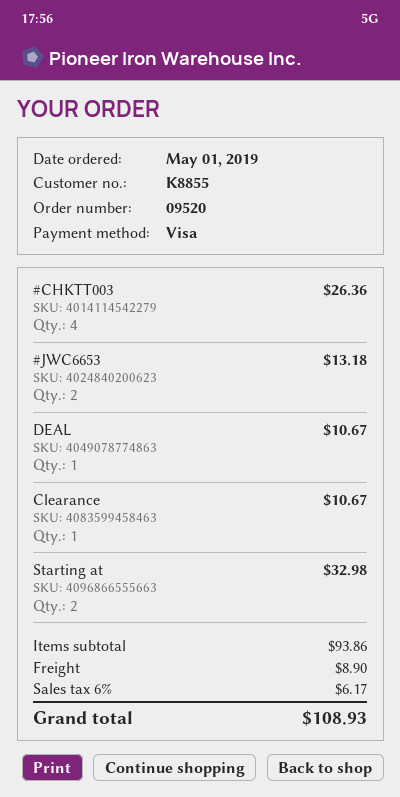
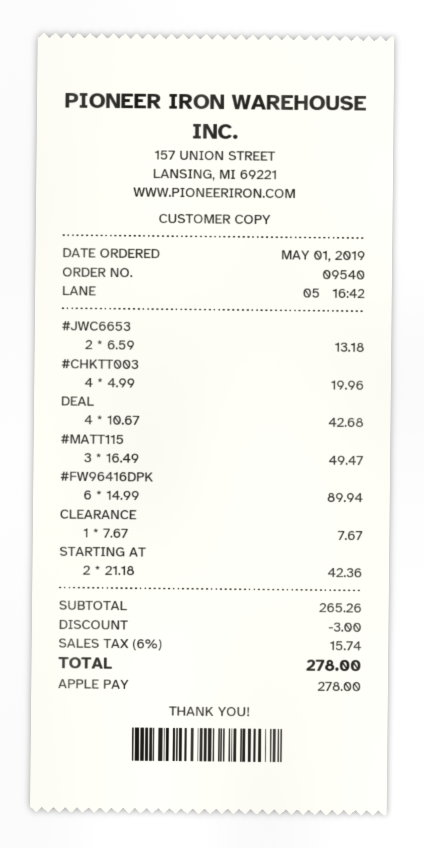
order number: 09520 -> 09540
payment method: Visa -> Apple Pay
#CHKTT003: 4 for 26.36 -> 4 for 19.96
DEAL: 1 for 10.67 -> 4 for 42.68
Clearance: 1 for 10.67 -> 1 for 7.67
Starting at: 2 for 32.98 -> 2 for 42.36
#MATT115: none -> 3 for 49.47
#FW96416DPK: none -> 6 for 89.94
subtotal: 93.86 -> 265.26
discount: none -> 3.00
shipping: 8.90 -> none
tax: 6% = 6.17 -> 6% = 15.74
total: 108.93 -> 278.00

